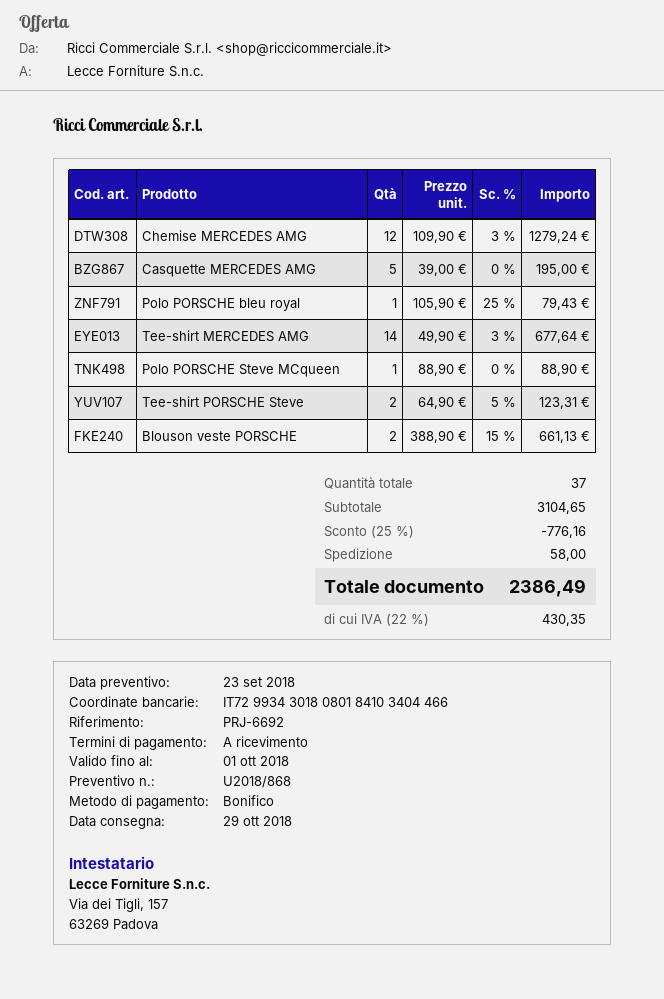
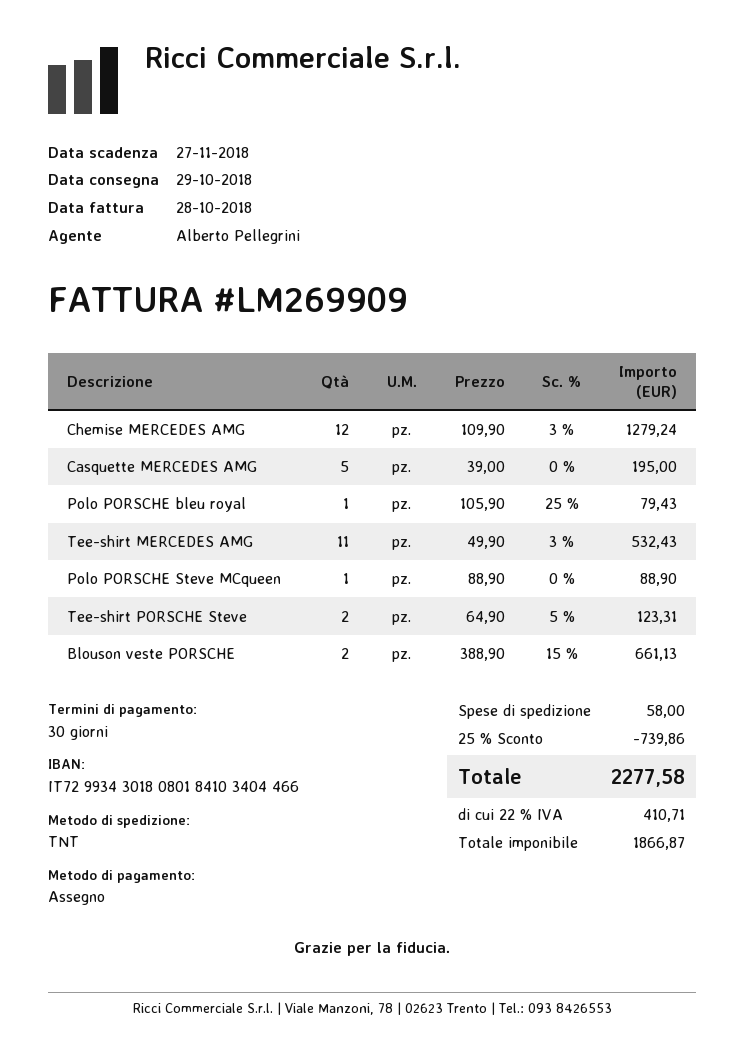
payment terms: on receipt -> 30 days
payment method: bank transfer -> cheque
Tee-shirt MERCEDES AMG: 14 x 49.90 - 3% = 677.64 -> 11 x 49.90 - 3% = 532.43
discount: 25% = 776.16 -> 25% = 739.86
tax: 22% = 430.35 -> 22% = 410.71
total: 2386.49 -> 2277.58

